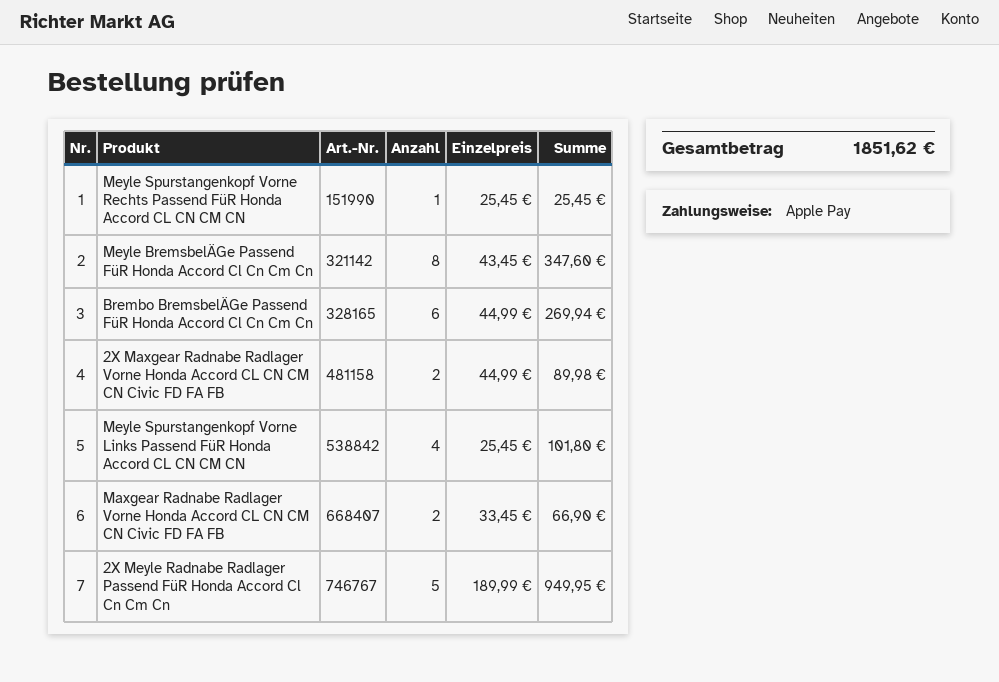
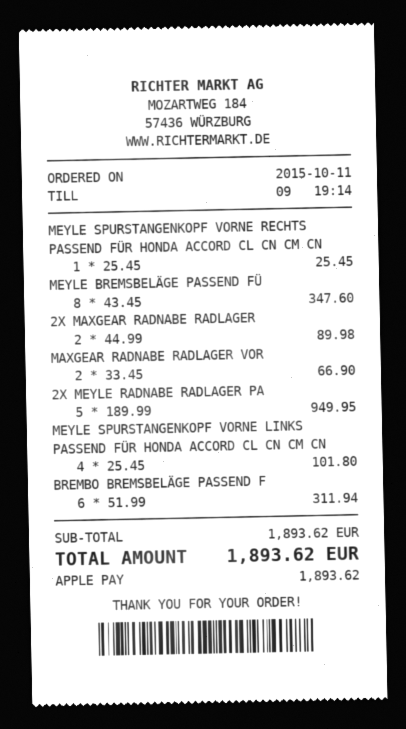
Brembo BremsbelÄGe Passend FüR Honda Accord Cl Cn Cm Cn: 6 x 44.99 = 269.94 -> 6 x 51.99 = 311.94
total: 1851.62 -> 1893.62

